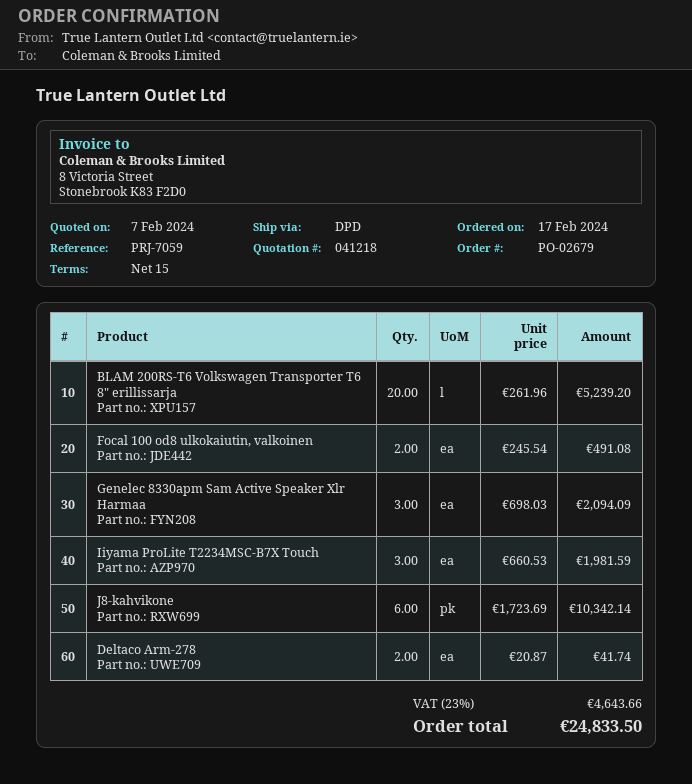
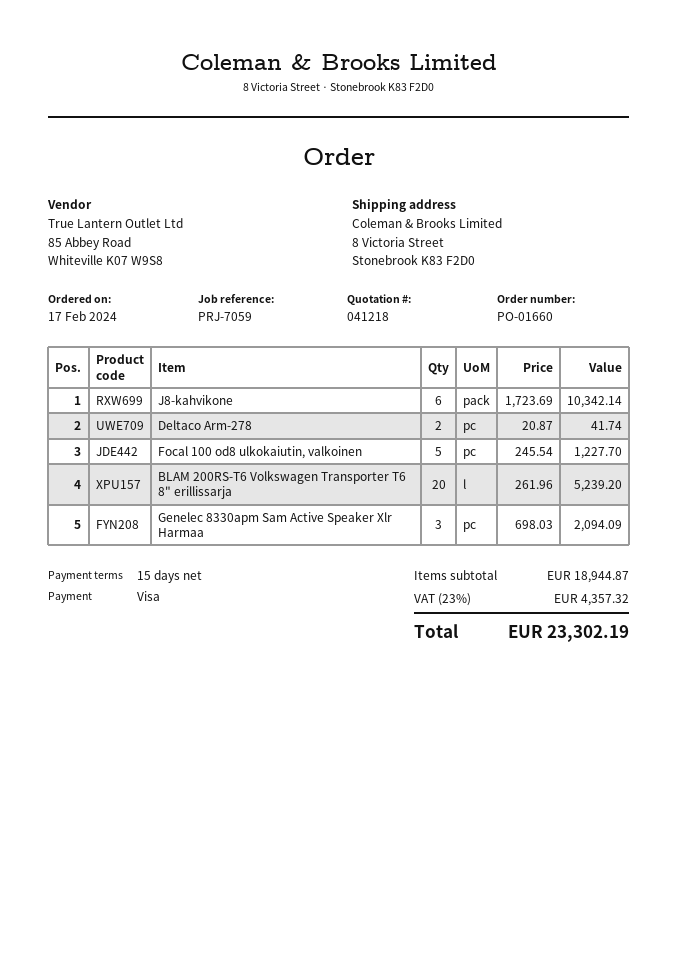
order number: PO-02679 -> PO-01660
Focal 100 od8 ulkokaiutin, valkoinen: 2 x 245.54 = 491.08 -> 5 x 245.54 = 1227.70
Iiyama ProLite T2234MSC-B7X Touch: 3 x 660.53 = 1981.59 -> none
tax: 23% = 4643.66 -> 23% = 4357.32
total: 24833.50 -> 23302.19

